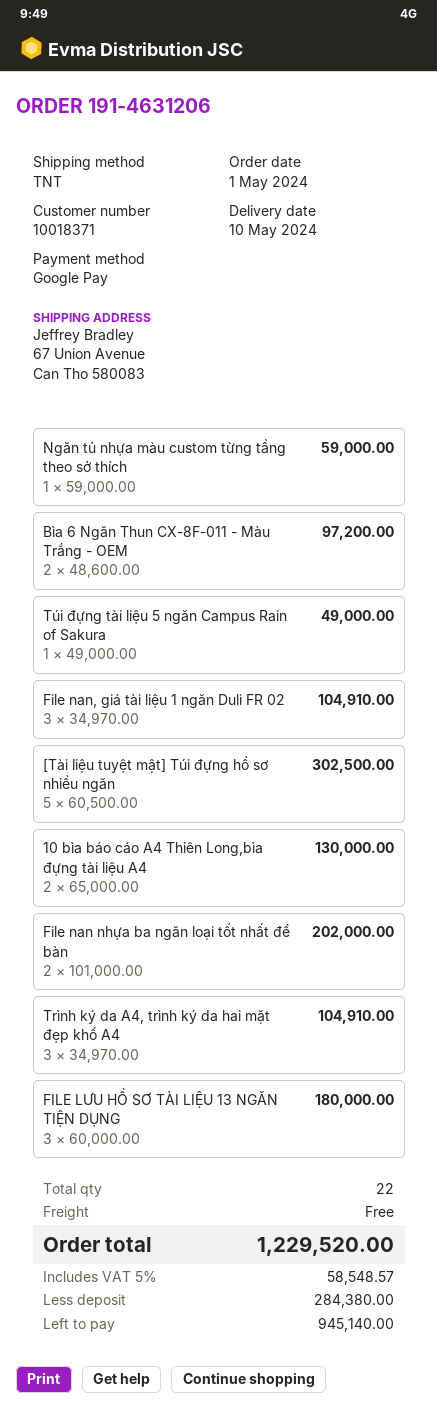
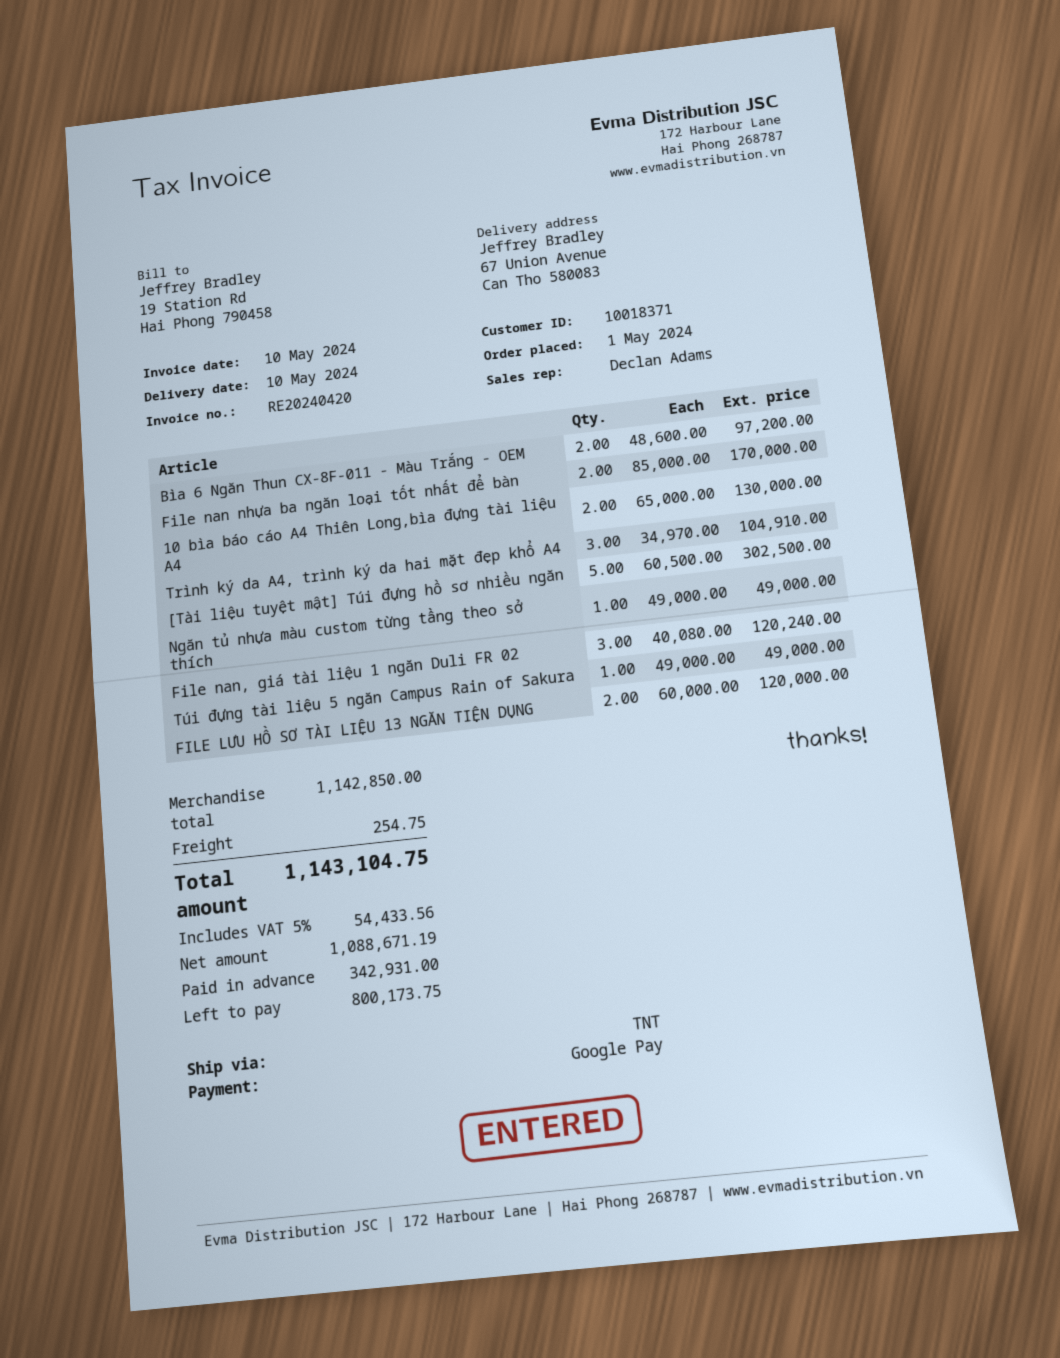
Ngăn tủ nhựa màu custom từng tầng theo sở thích: 1 x 59000.00 = 59000.00 -> 1 x 49000.00 = 49000.00
File nan, giá tài liệu 1 ngăn Duli FR 02: 3 x 34970.00 = 104910.00 -> 3 x 40080.00 = 120240.00
File nan nhựa ba ngăn loại tốt nhất để bàn: 2 x 101000.00 = 202000.00 -> 2 x 85000.00 = 170000.00
FILE LƯU HỒ SƠ TÀI LIỆU 13 NGĂN TIỆN DỤNG: 3 x 60000.00 = 180000.00 -> 2 x 60000.00 = 120000.00
shipping: 0.00 -> 254.75
tax: 5% = 58548.57 -> 5% = 54433.56
total: 1229520.00 -> 1143104.75
deposit: 284380.00 -> 342931.00
balance: 945140.00 -> 800173.75

